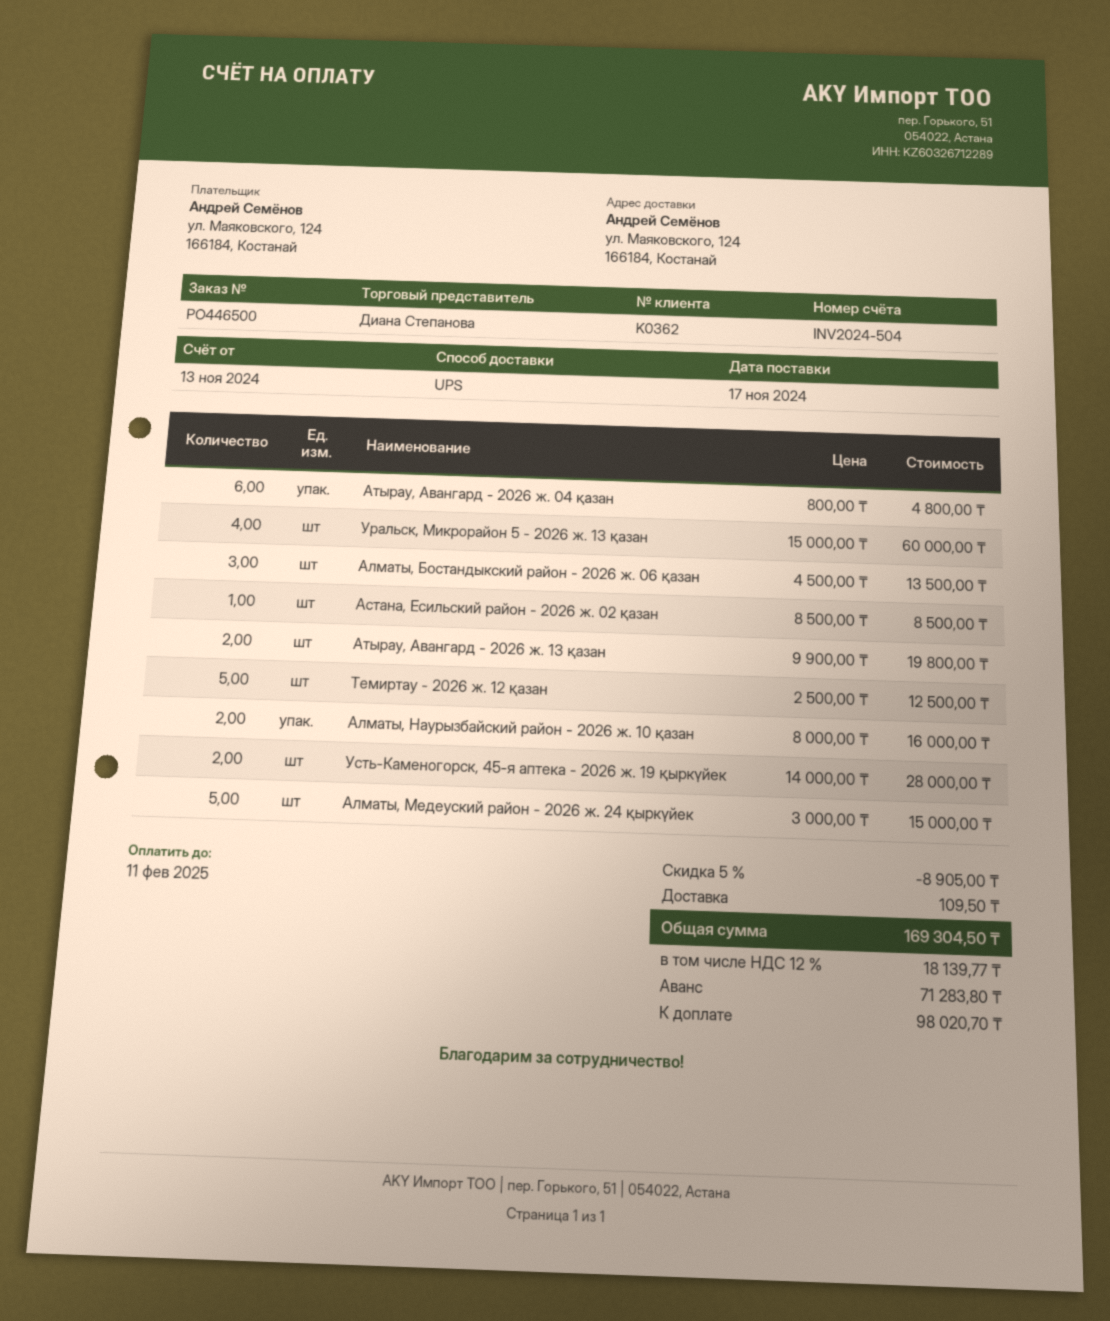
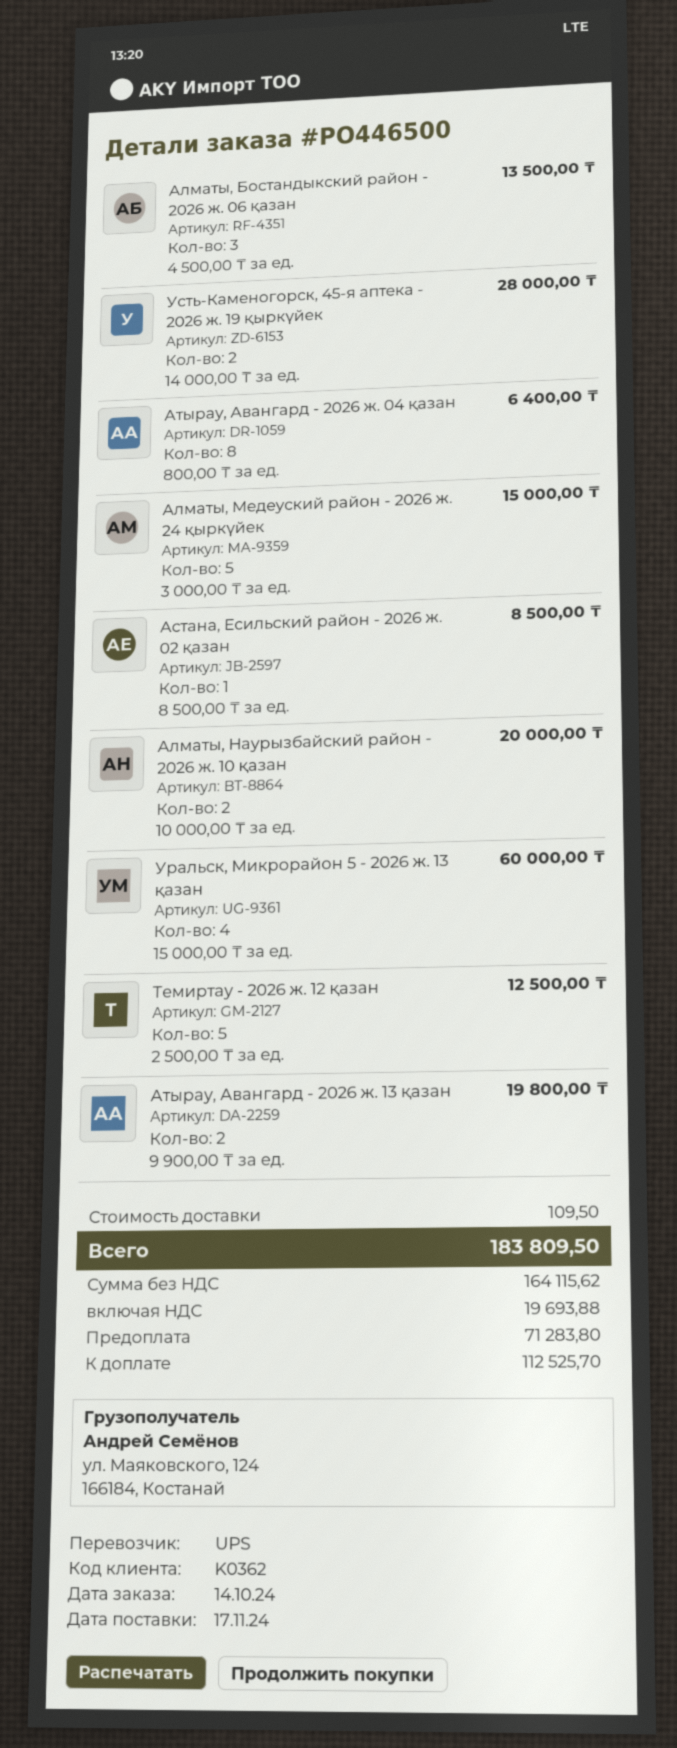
Атырау, Авангард - 2026 ж. 04 қазан: 6 x 800.00 = 4800.00 -> 8 x 800.00 = 6400.00
Алматы, Наурызбайский район - 2026 ж. 10 қазан: 2 x 8000.00 = 16000.00 -> 2 x 10000.00 = 20000.00
discount: 5% = 8905.00 -> none
tax: 18139.77 -> 19693.88
total: 169304.50 -> 183809.50
balance: 98020.70 -> 112525.70

